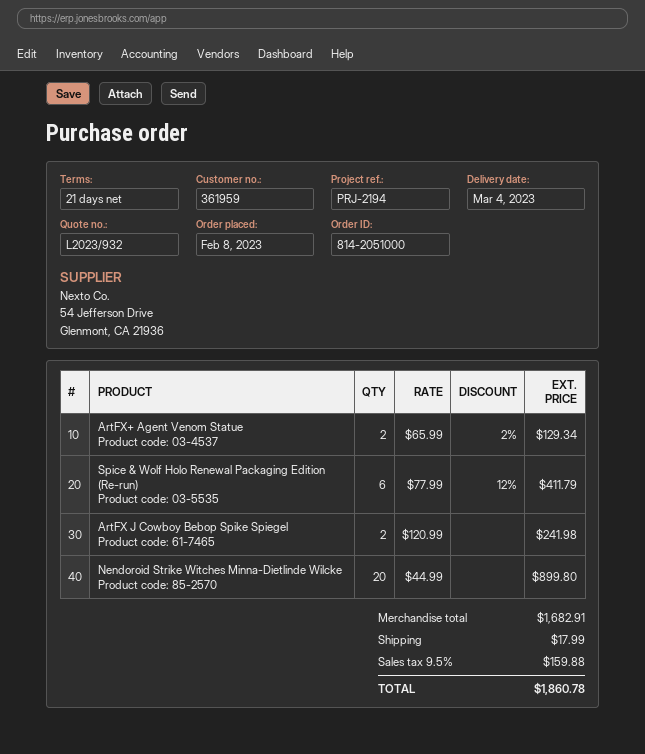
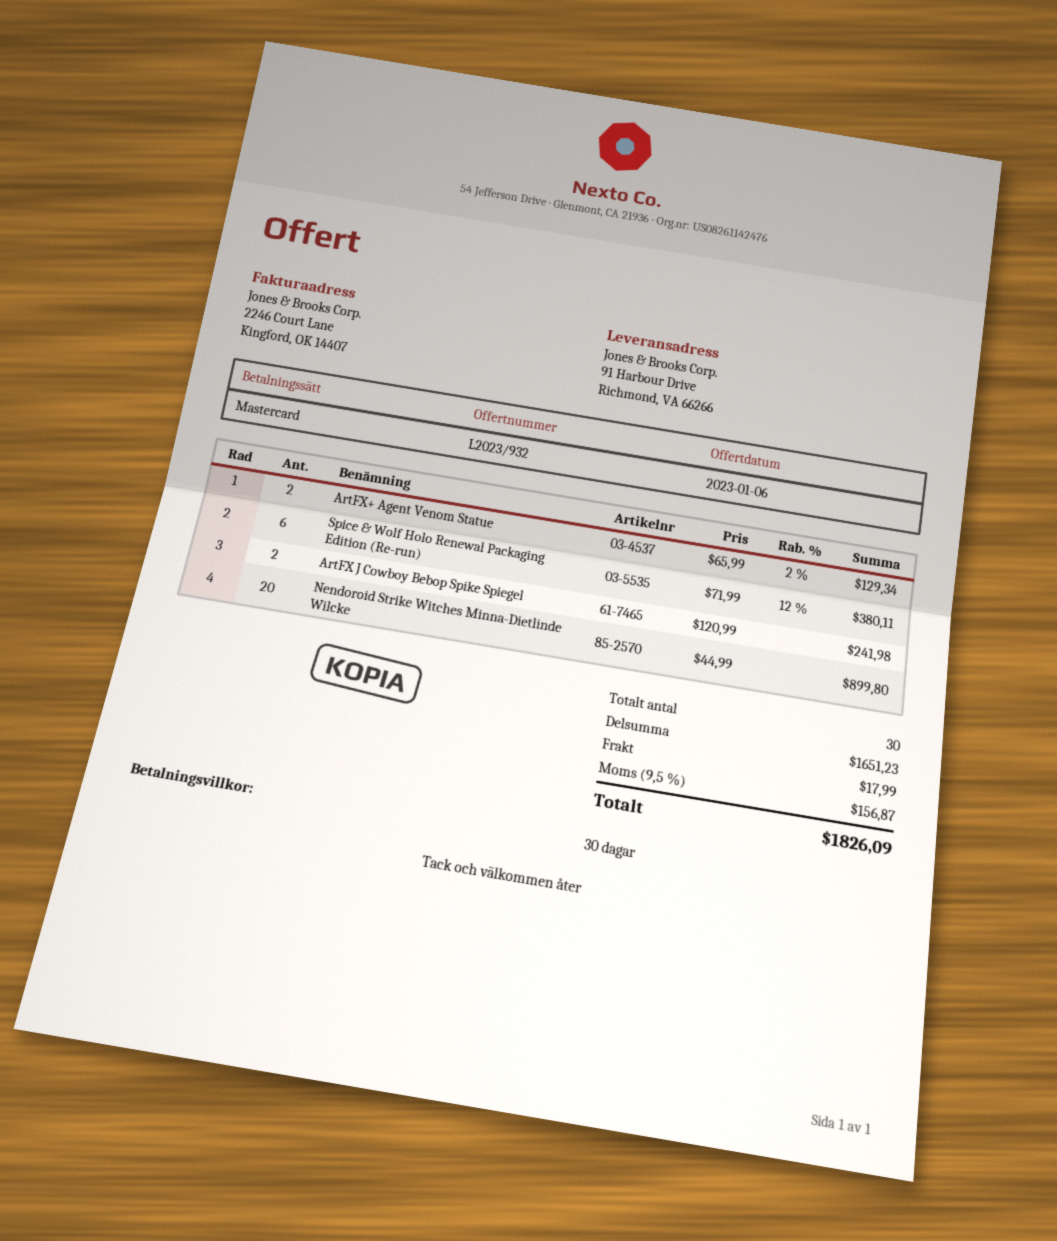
payment terms: 21 days -> 30 days
Spice & Wolf Holo Renewal Packaging Edition (Re-run): 6 x 77.99 - 12% = 411.79 -> 6 x 71.99 - 12% = 380.11
subtotal: 1682.91 -> 1651.23
tax: 9.5% = 159.88 -> 9.5% = 156.87
total: 1860.78 -> 1826.09

